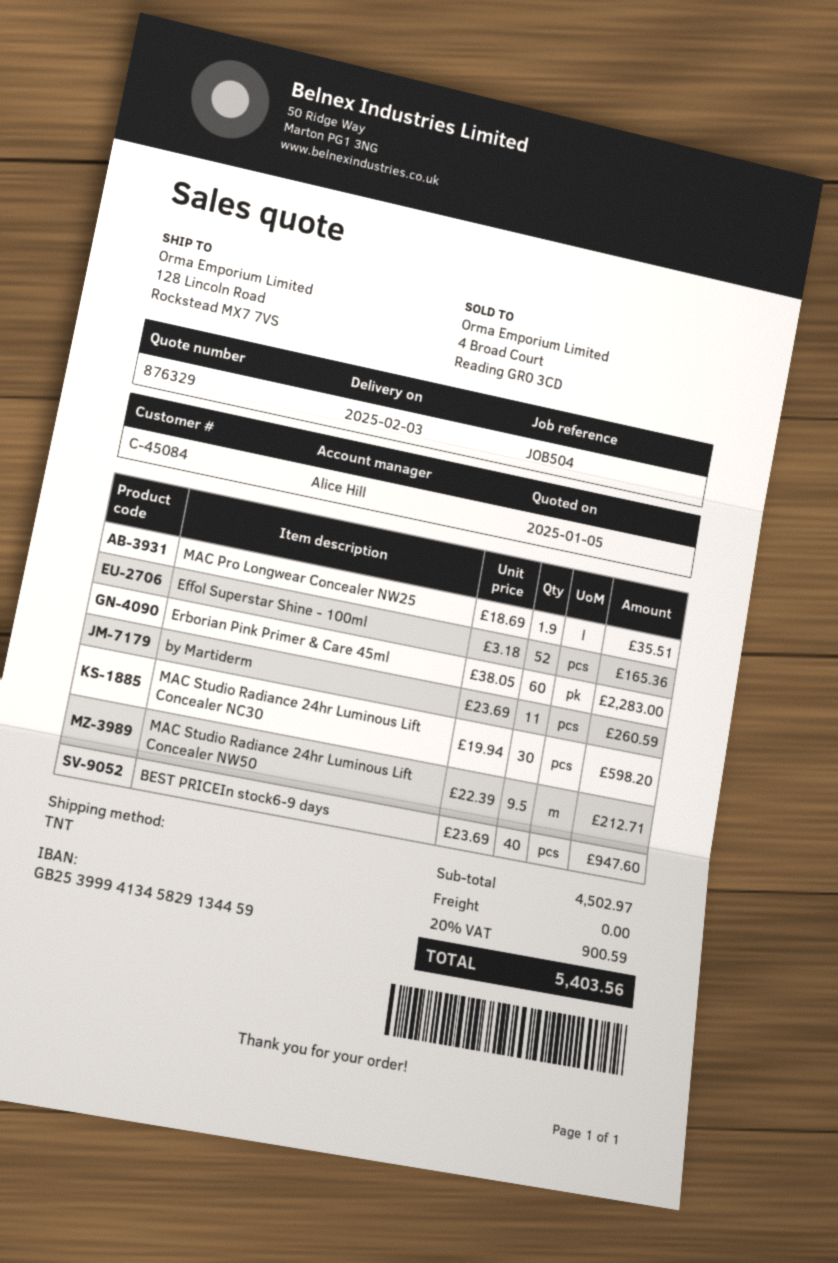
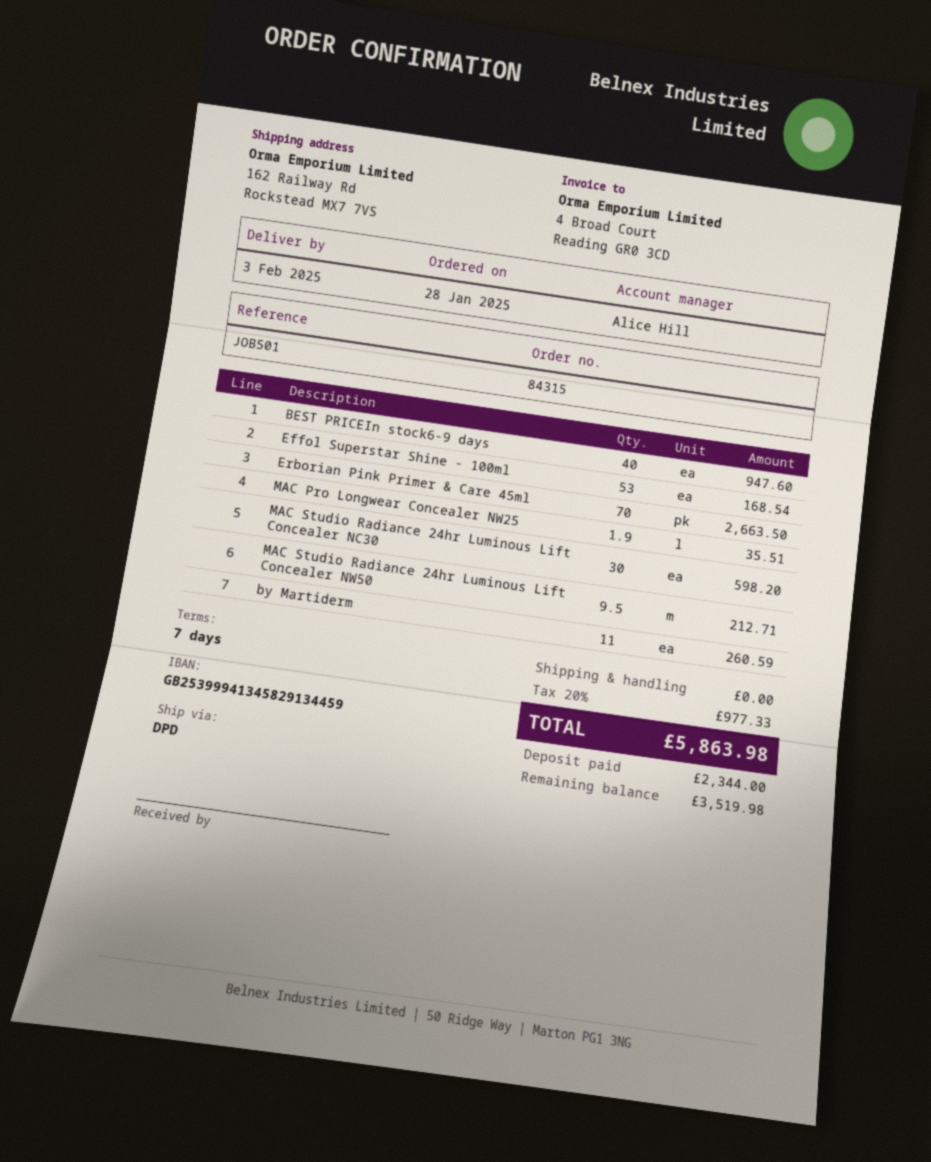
reference: JOB504 -> JOB501
shipping method: TNT -> DPD
ship to: 128 Lincoln Road, Rockstead MX7 7VS -> 162 Railway Rd, Rockstead MX7 7VS
Effol Superstar Shine - 100ml: 52 for 165.36 -> 53 for 168.54
Erborian Pink Primer & Care 45ml: 60 for 2283.00 -> 70 for 2663.50
tax: 20% = 900.59 -> 20% = 977.33
total: 5403.56 -> 5863.98

